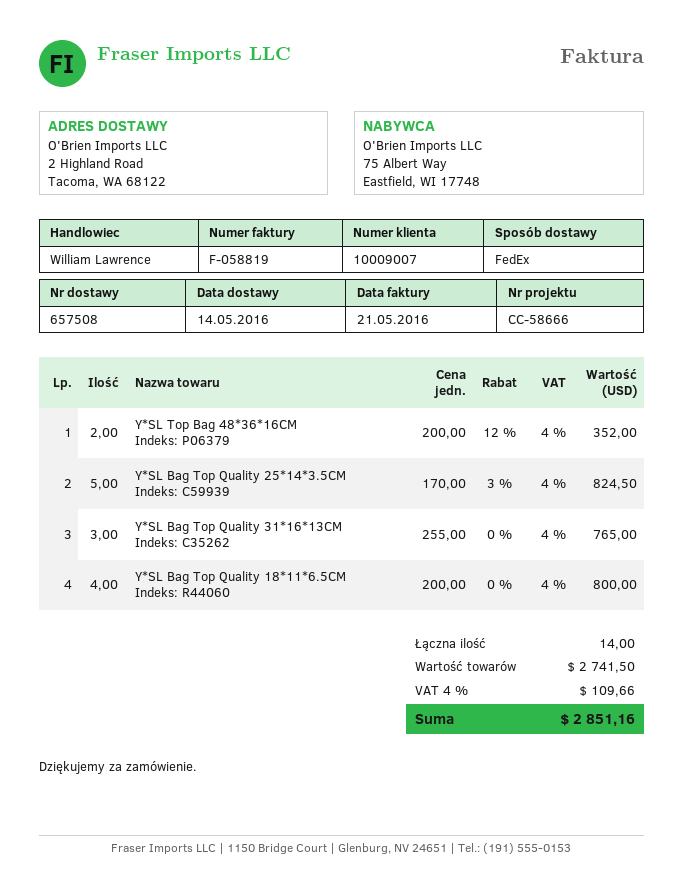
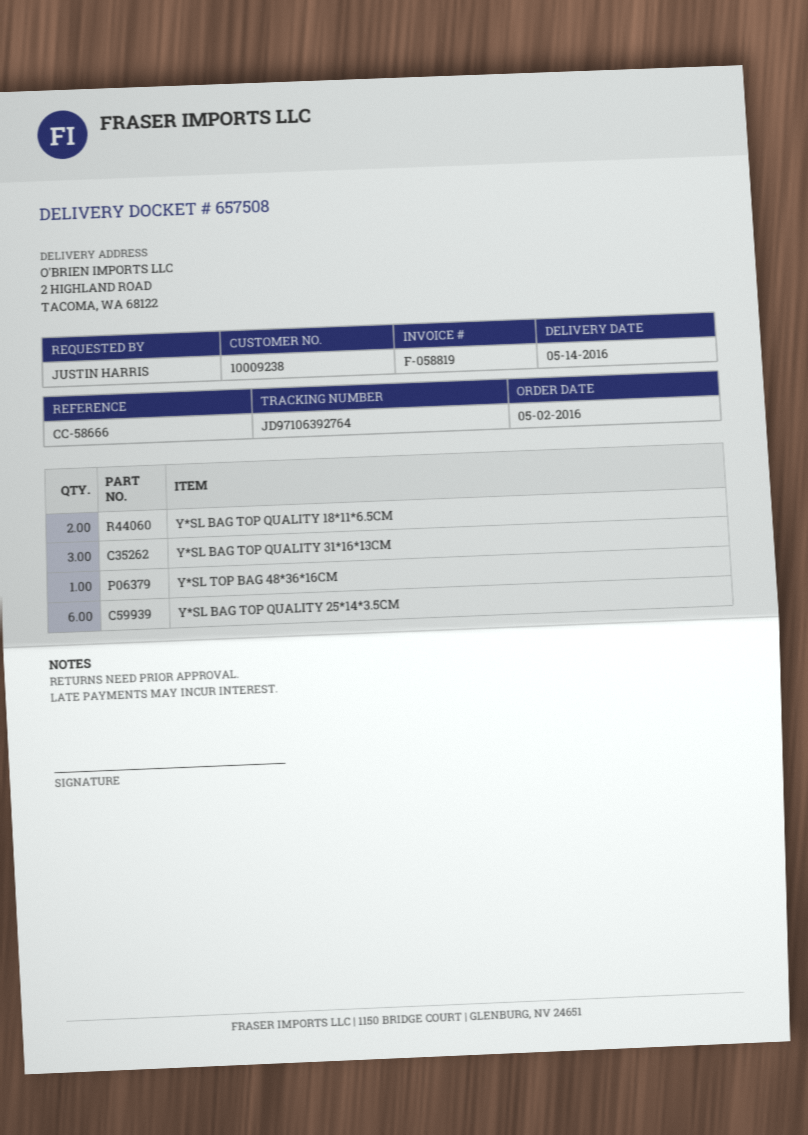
customer number: 10009007 -> 10009238
Y*SL Top Bag 48*36*16CM: 2 -> 1
Y*SL Bag Top Quality 25*14*3.5CM: 5 -> 6
Y*SL Bag Top Quality 18*11*6.5CM: 4 -> 2

